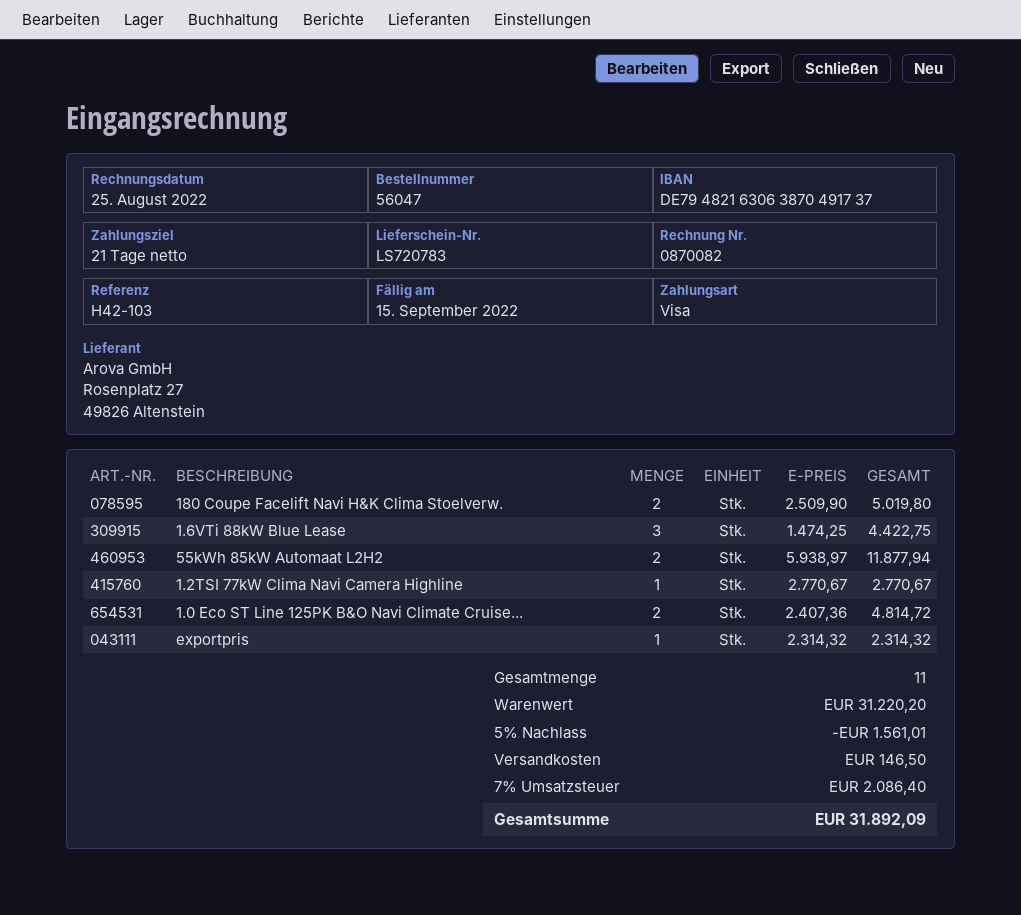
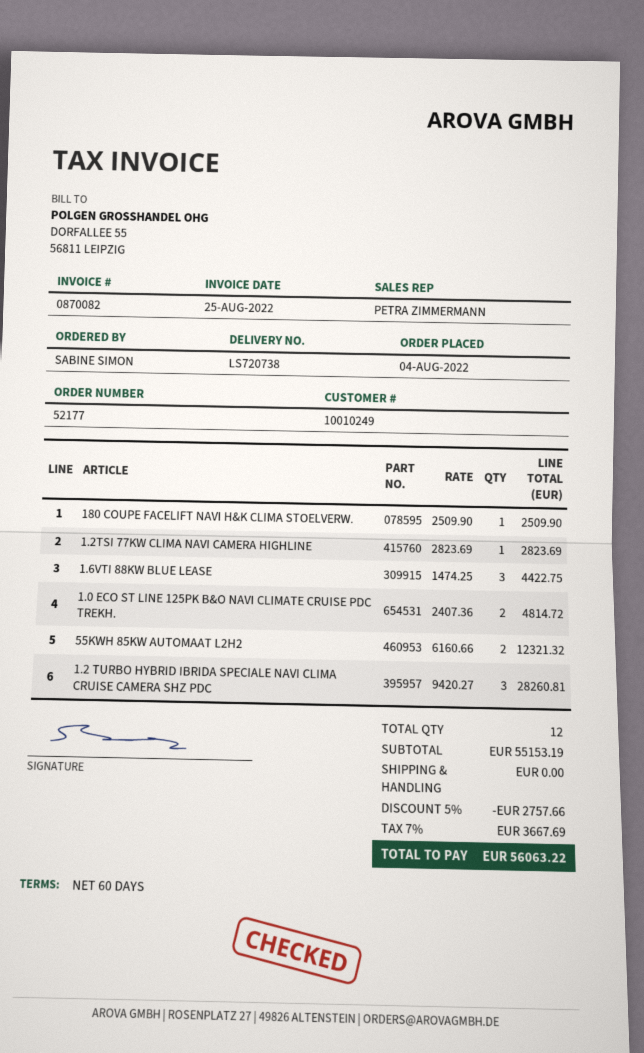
order number: 56047 -> 52177
delivery note number: LS720783 -> LS720738
payment terms: 21 days -> 60 days
180 Coupe Facelift Navi H&K Clima Stoelverw.: 2 x 2509.90 = 5019.80 -> 1 x 2509.90 = 2509.90
55kWh 85kW Automaat L2H2: 2 x 5938.97 = 11877.94 -> 2 x 6160.66 = 12321.32
1.2TSI 77kW Clima Navi Camera Highline: 1 x 2770.67 = 2770.67 -> 1 x 2823.69 = 2823.69
exportpris: 1 x 2314.32 = 2314.32 -> none
1.2 TURBO HYBRID IBRIDA SPECIALE NAVI CLIMA CRUISE CAMERA SHZ PDC: none -> 3 x 9420.27 = 28260.81
total quantity: 11 -> 12
subtotal: 31220.20 -> 55153.19
discount: 5% = 1561.01 -> 5% = 2757.66
shipping: 146.50 -> 0.00
tax: 7% = 2086.40 -> 7% = 3667.69
total: 31892.09 -> 56063.22

